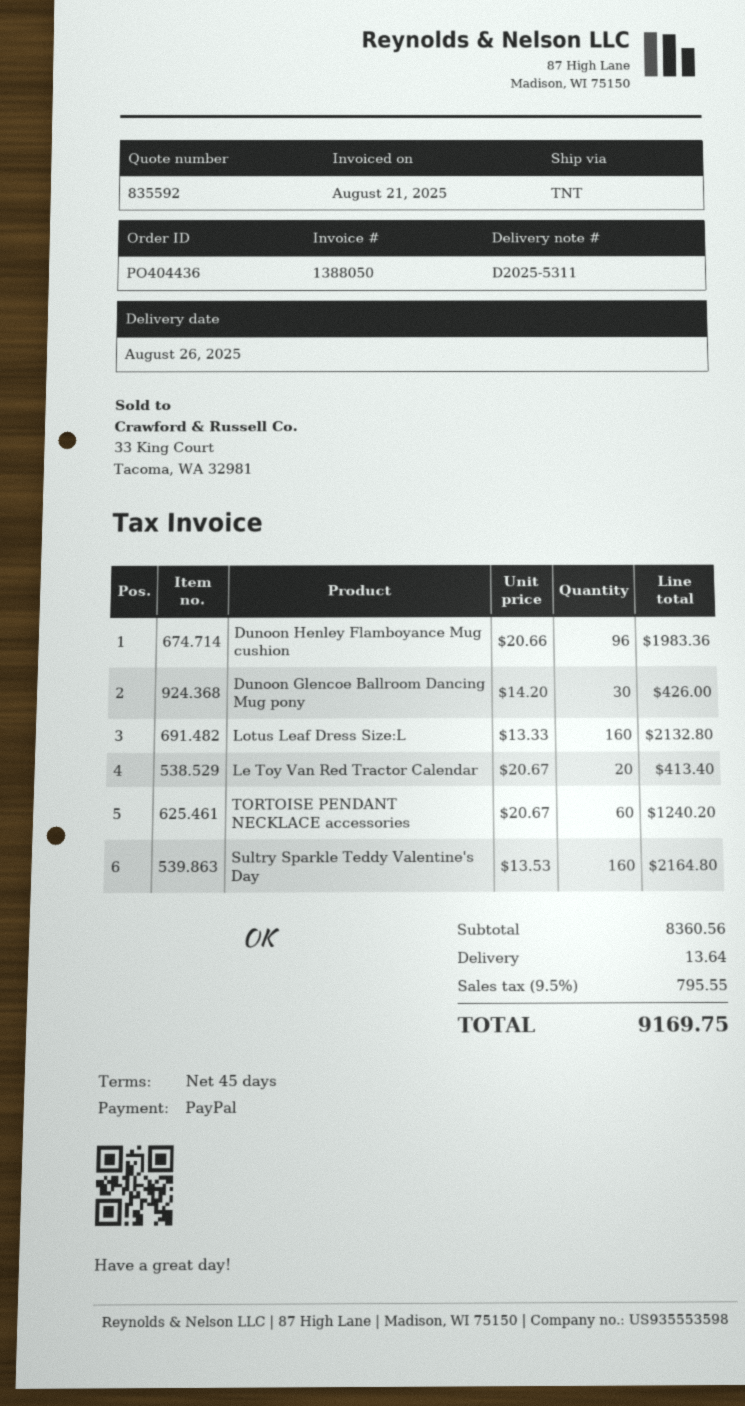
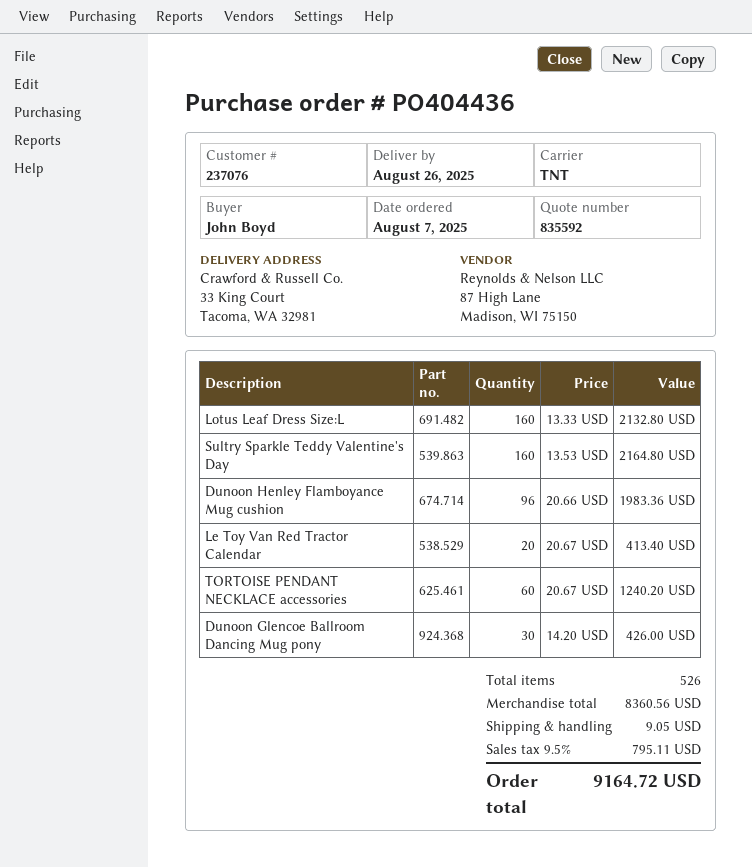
shipping: 13.64 -> 9.05
tax: 9.5% = 795.55 -> 9.5% = 795.11
total: 9169.75 -> 9164.72

